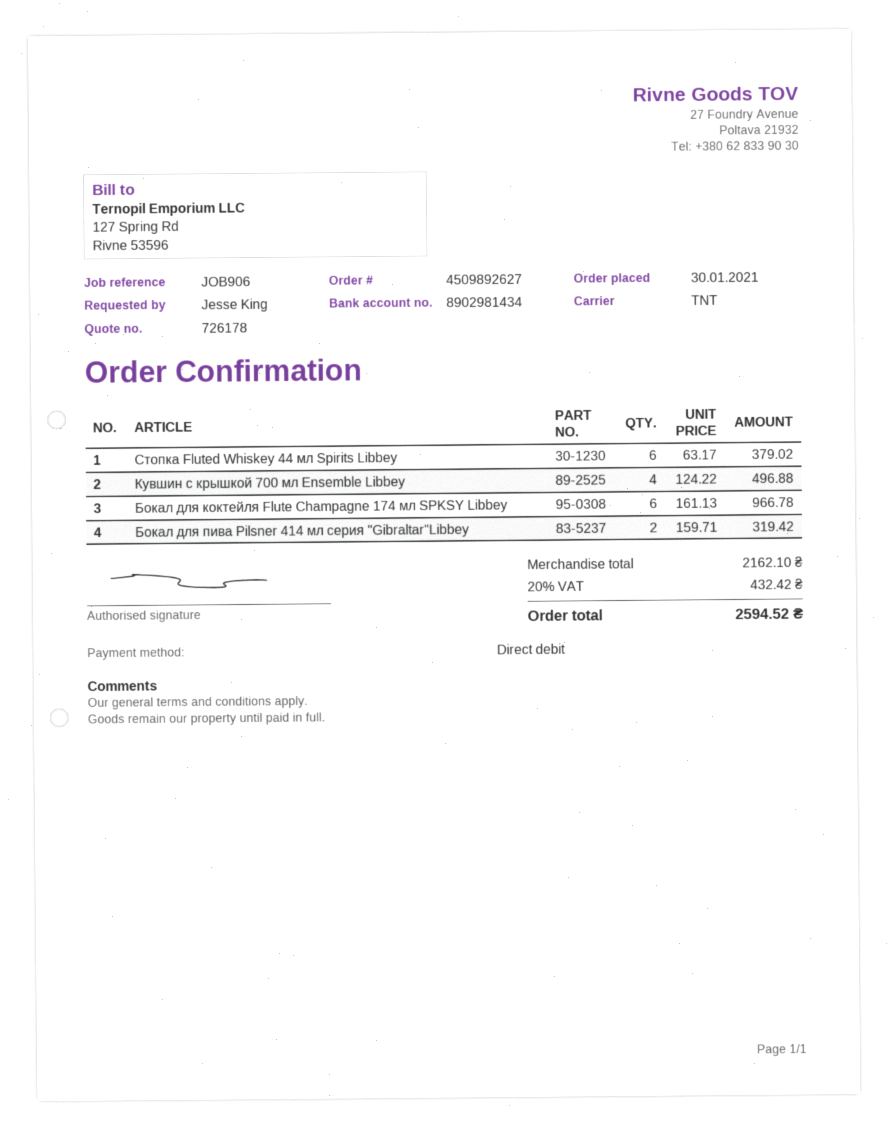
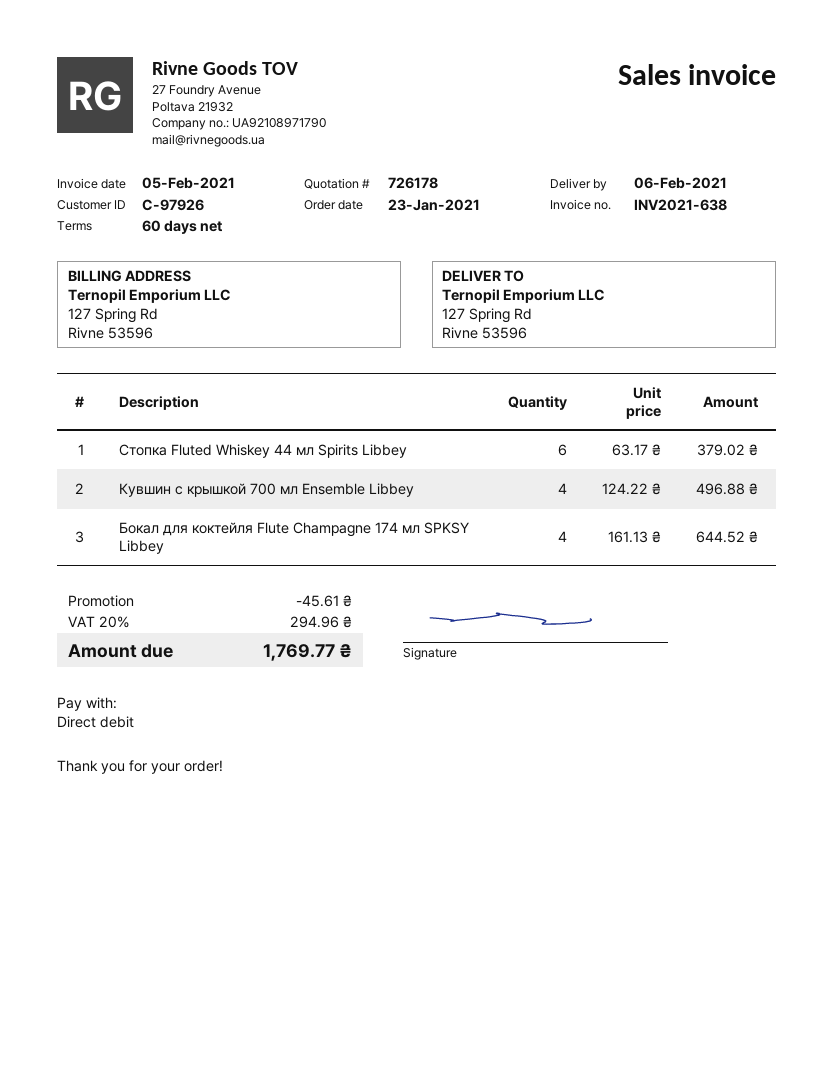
order date: 2021-01-30 -> 2021-01-23
Бокал для коктейля Flute Champagne 174 мл SPKSY Libbey: 6 x 161.13 = 966.78 -> 4 x 161.13 = 644.52
Бокал для пива Pilsner 414 мл серия "Gibraltar"Libbey: 2 x 159.71 = 319.42 -> none
discount: none -> 45.61
tax: 20% = 432.42 -> 20% = 294.96
total: 2594.52 -> 1769.77

